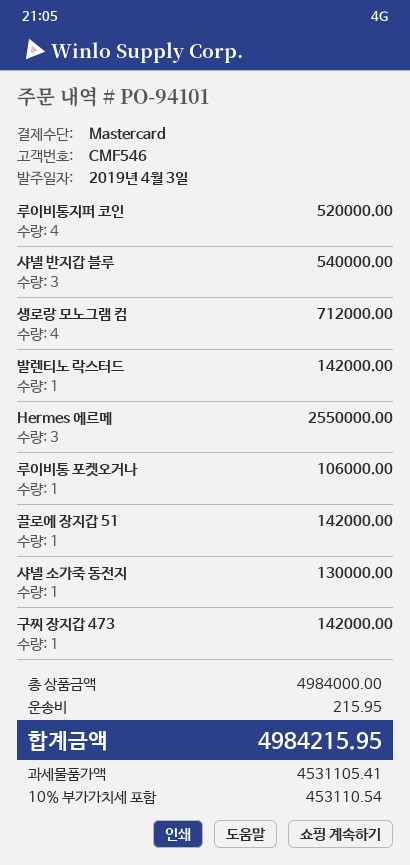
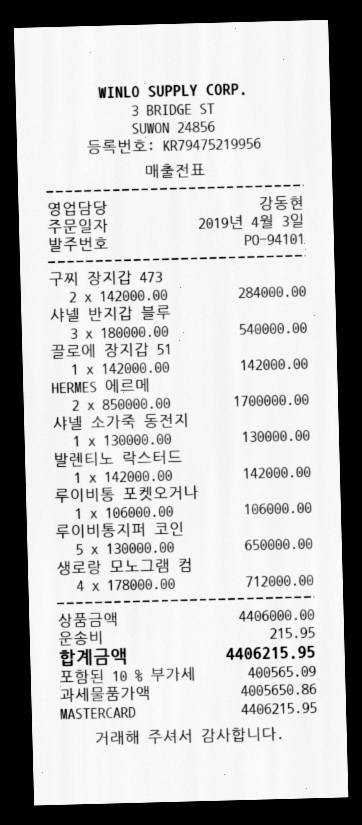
루이비통지퍼 코인: 4 for 520000.00 -> 5 for 650000.00
Hermes 에르메: 3 for 2550000.00 -> 2 for 1700000.00
구찌 장지갑 473: 1 for 142000.00 -> 2 for 284000.00
subtotal: 4984000.00 -> 4406000.00
net: 4531105.41 -> 4005650.86
tax: 10% = 453110.54 -> 10% = 400565.09
total: 4984215.95 -> 4406215.95

